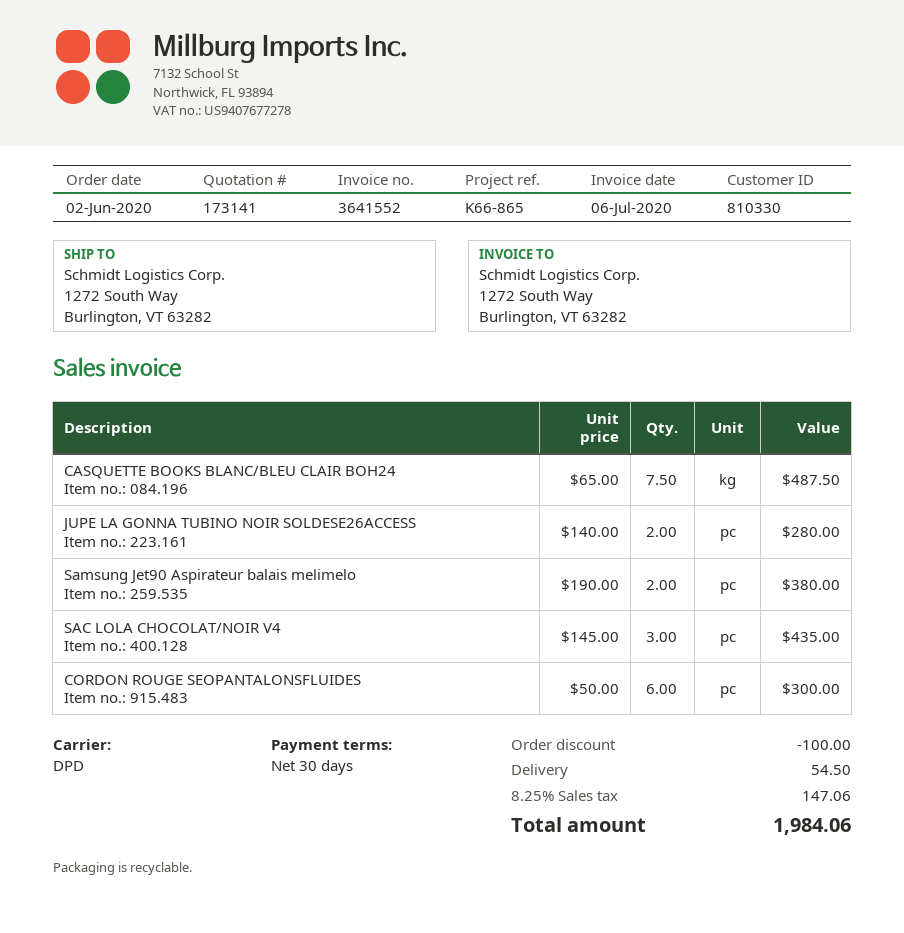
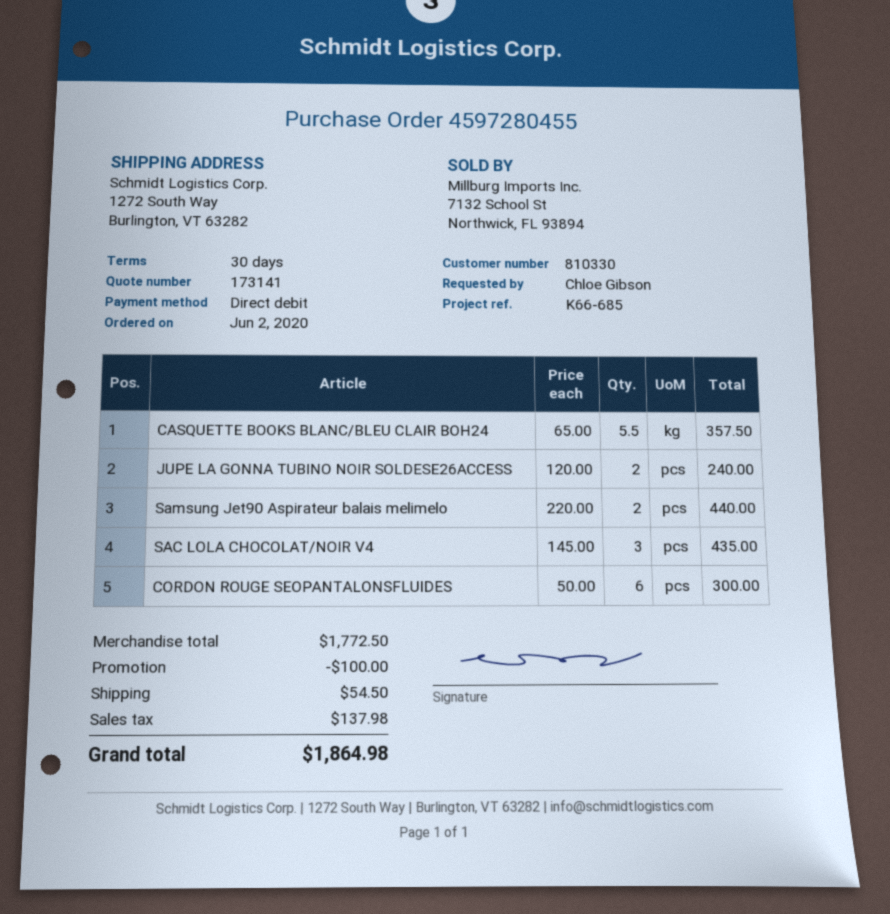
reference: K66-865 -> K66-685
CASQUETTE BOOKS BLANC/BLEU CLAIR BOH24: 7.5 x 65.00 = 487.50 -> 5.5 x 65.00 = 357.50
JUPE LA GONNA TUBINO NOIR SOLDESE26ACCESS: 2 x 140.00 = 280.00 -> 2 x 120.00 = 240.00
Samsung Jet90 Aspirateur balais melimelo: 2 x 190.00 = 380.00 -> 2 x 220.00 = 440.00
tax: 147.06 -> 137.98
total: 1984.06 -> 1864.98

